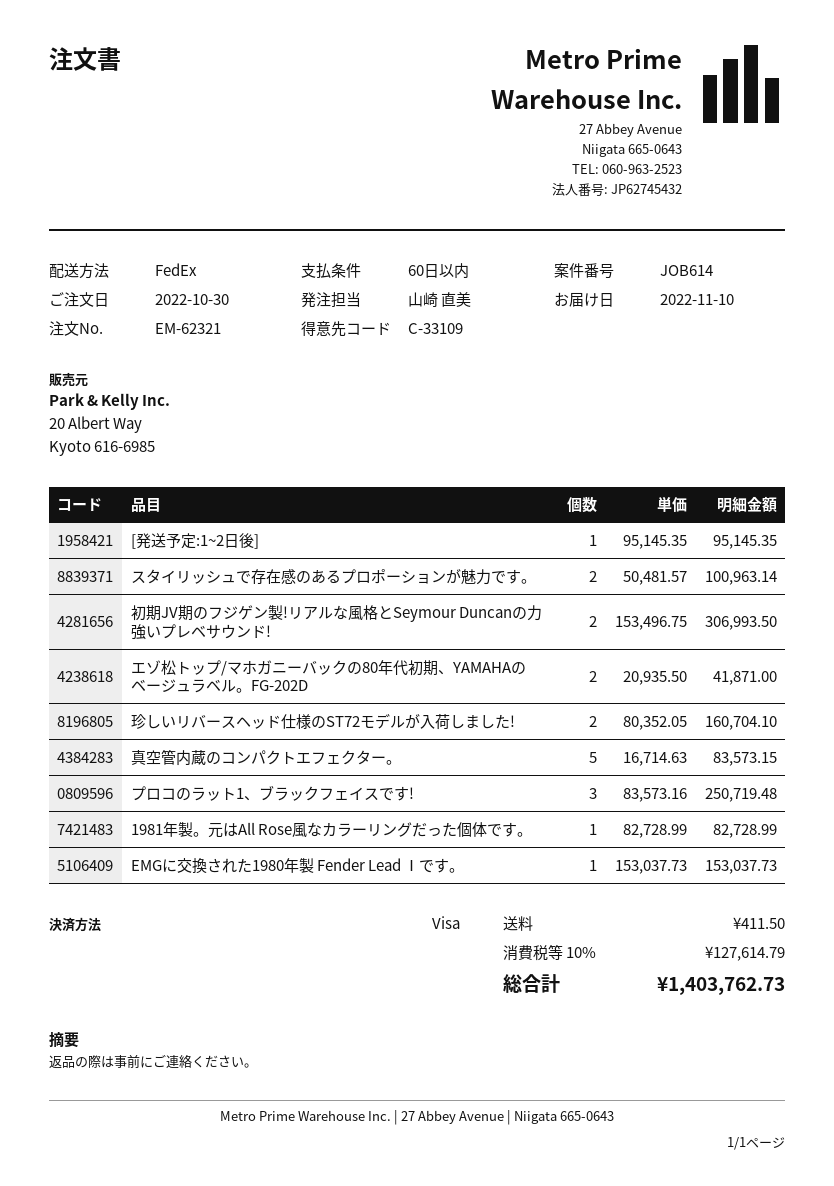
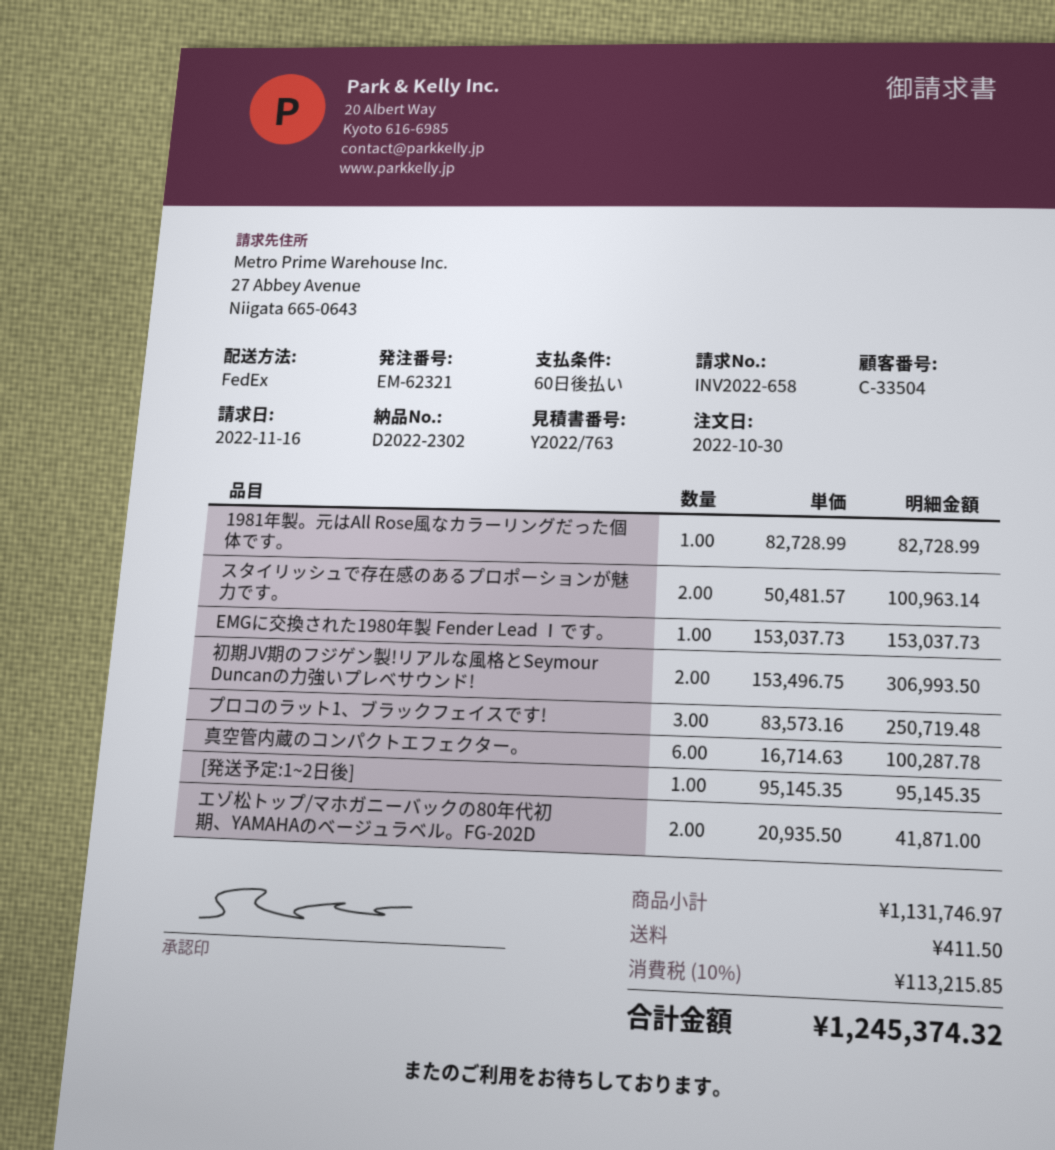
customer number: C-33109 -> C-33504
珍しいリバースヘッド仕様のST72モデルが入荷しました!: 2 x 80352.05 = 160704.10 -> none
真空管内蔵のコンパクトエフェクター。: 5 x 16714.63 = 83573.15 -> 6 x 16714.63 = 100287.78
tax: 10% = 127614.79 -> 10% = 113215.85
total: 1403762.73 -> 1245374.32

